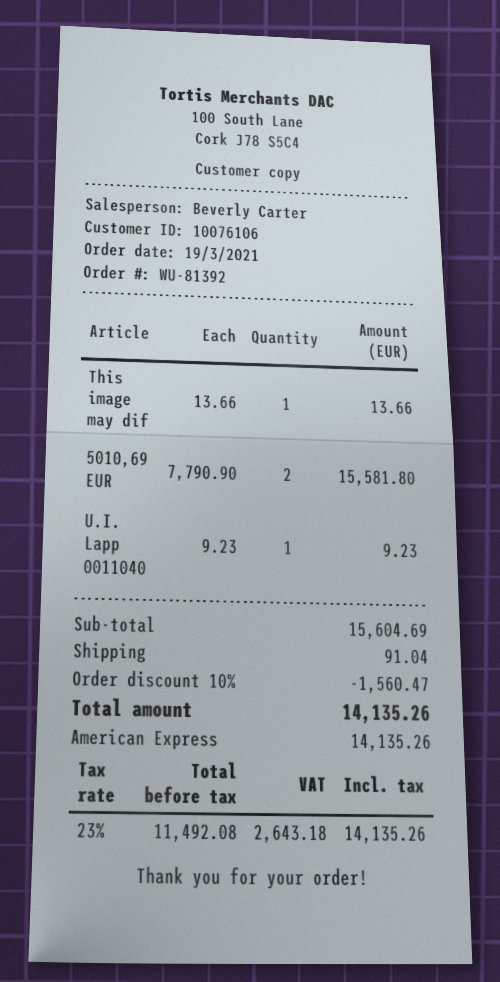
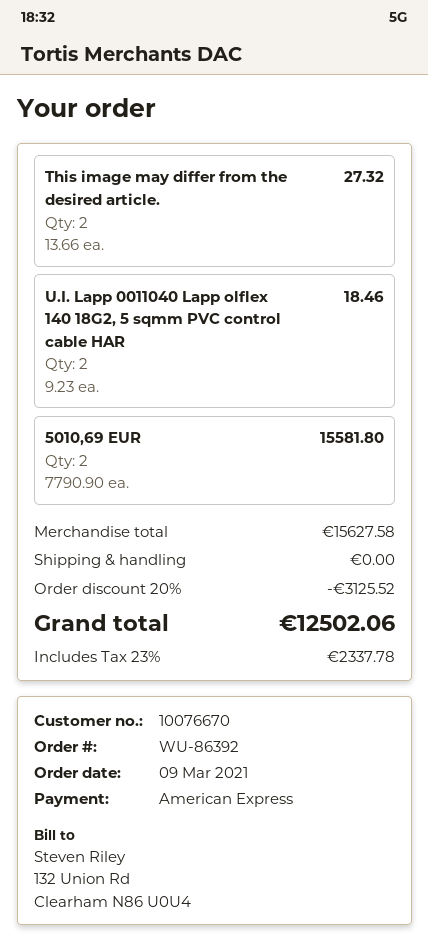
order number: WU-81392 -> WU-86392
order date: 2021-03-19 -> 2021-03-09
customer number: 10076106 -> 10076670
This image may dif: 1 x 13.66 = 13.66 -> 2 x 13.66 = 27.32
U.I. Lapp 0011040: 1 x 9.23 = 9.23 -> 2 x 9.23 = 18.46
subtotal: 15604.69 -> 15627.58
discount: 10% = 1560.47 -> 20% = 3125.52
shipping: 91.04 -> 0.00
tax: 23% = 2643.18 -> 23% = 2337.78
total: 14135.26 -> 12502.06

